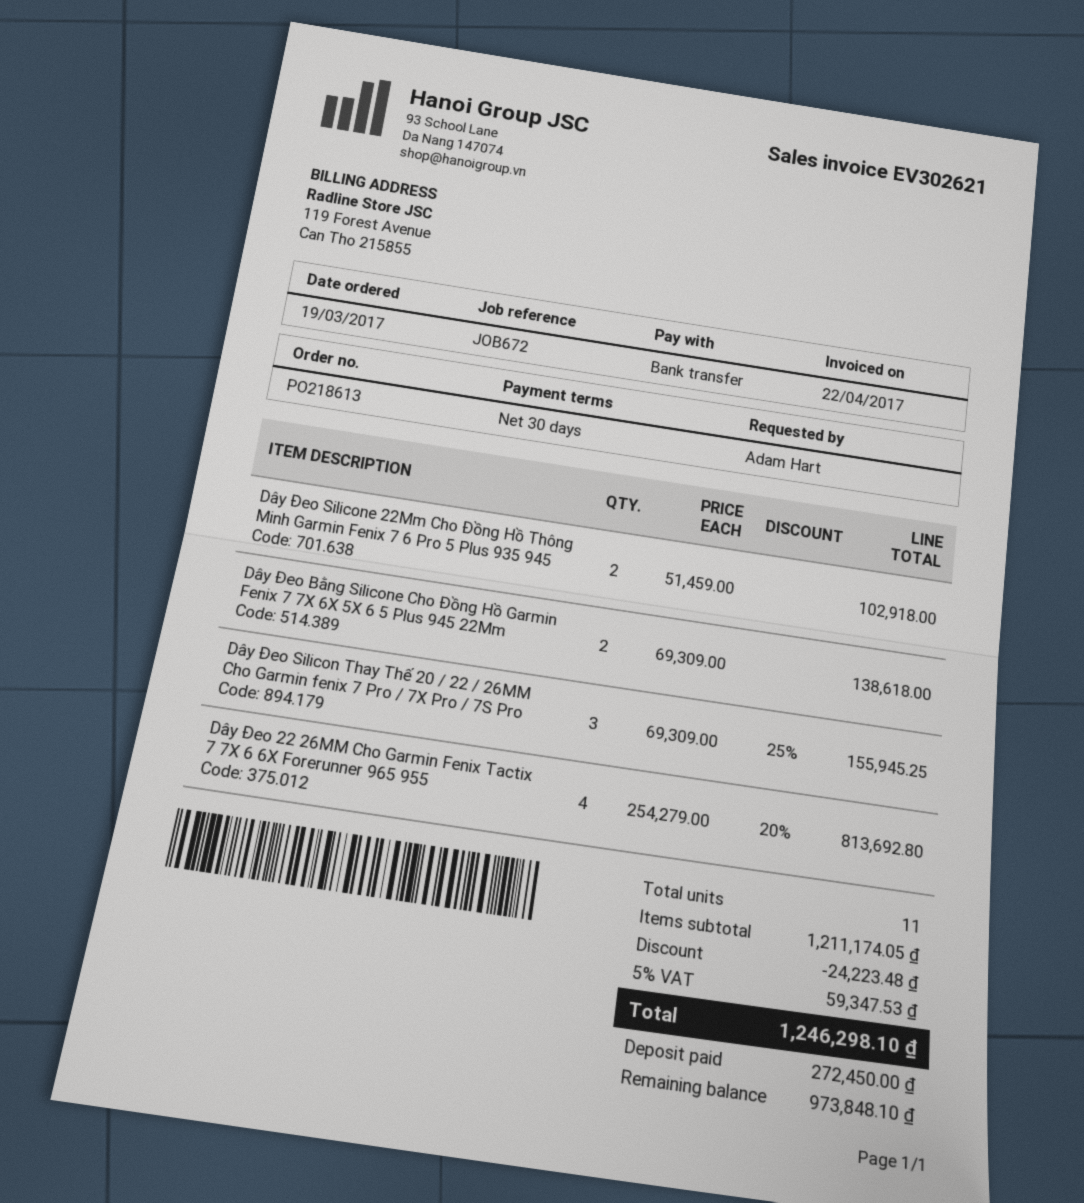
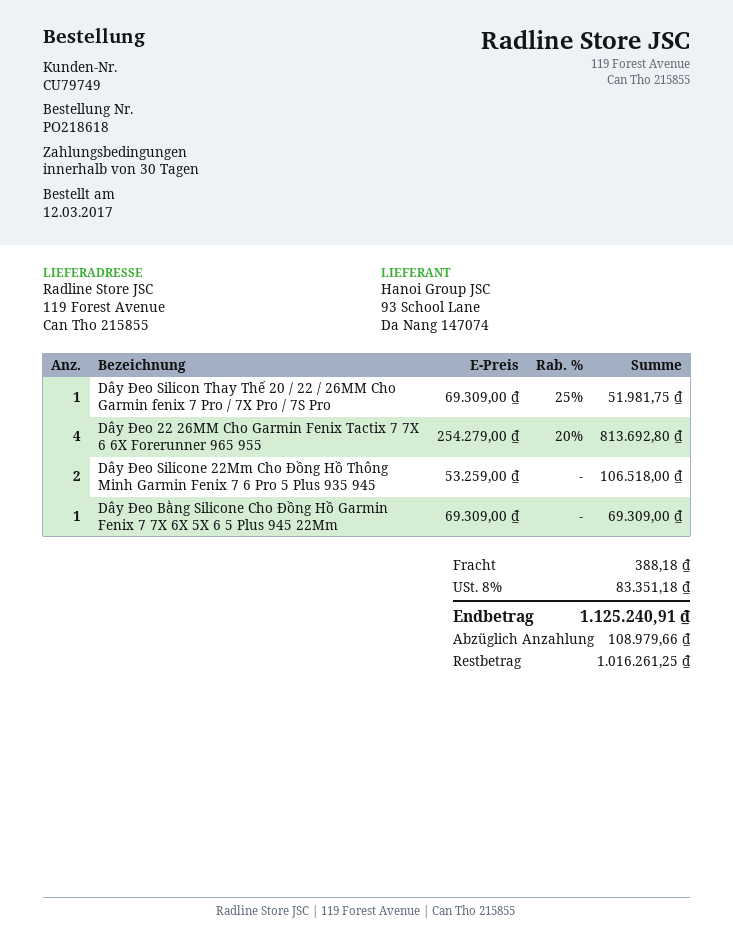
order number: PO218613 -> PO218618
order date: 2017-03-19 -> 2017-03-12
Dây Đeo Silicone 22Mm Cho Đồng Hồ Thông Minh Garmin Fenix 7 6 Pro 5 Plus 935 945: 2 x 51459.00 = 102918.00 -> 2 x 53259.00 = 106518.00
Dây Đeo Bằng Silicone Cho Đồng Hồ Garmin Fenix 7 7X 6X 5X 6 5 Plus 945 22Mm: 2 x 69309.00 = 138618.00 -> 1 x 69309.00 = 69309.00
Dây Đeo Silicon Thay Thế 20 / 22 / 26MM Cho Garmin fenix 7 Pro / 7X Pro / 7S Pro: 3 x 69309.00 - 25% = 155945.25 -> 1 x 69309.00 - 25% = 51981.75
discount: 24223.48 -> none
shipping: none -> 388.18
tax: 5% = 59347.53 -> 8% = 83351.18
total: 1246298.10 -> 1125240.91
deposit: 272450.00 -> 108979.66
balance: 973848.10 -> 1016261.25

